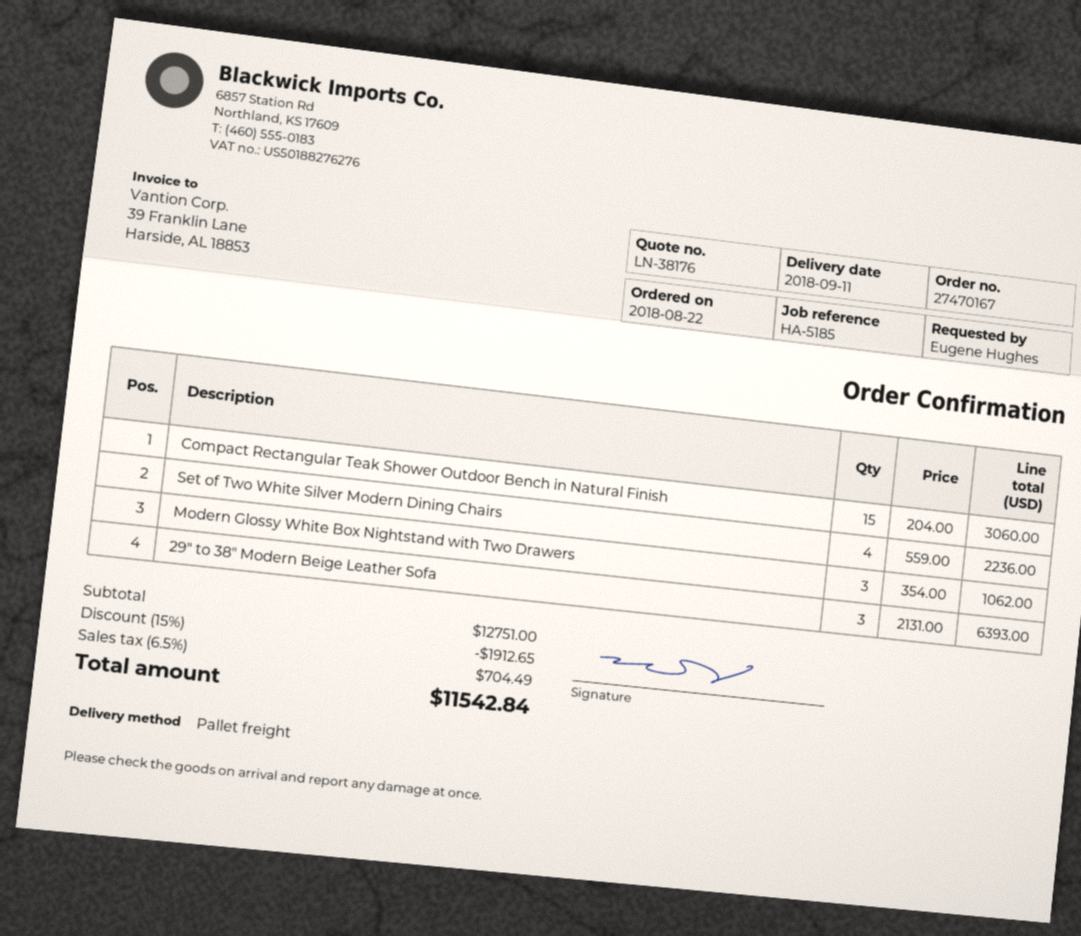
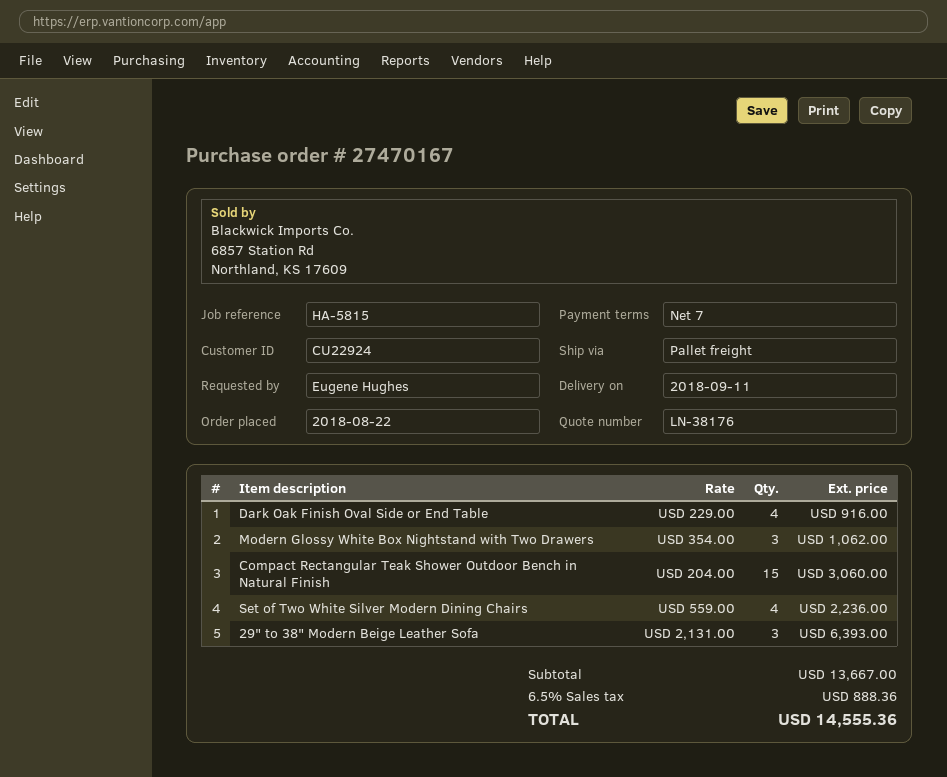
reference: HA-5185 -> HA-5815
Dark Oak Finish Oval Side or End Table: none -> 4 x 229.00 = 916.00
subtotal: 12751.00 -> 13667.00
discount: 15% = 1912.65 -> none
tax: 6.5% = 704.49 -> 6.5% = 888.36
total: 11542.84 -> 14555.36

